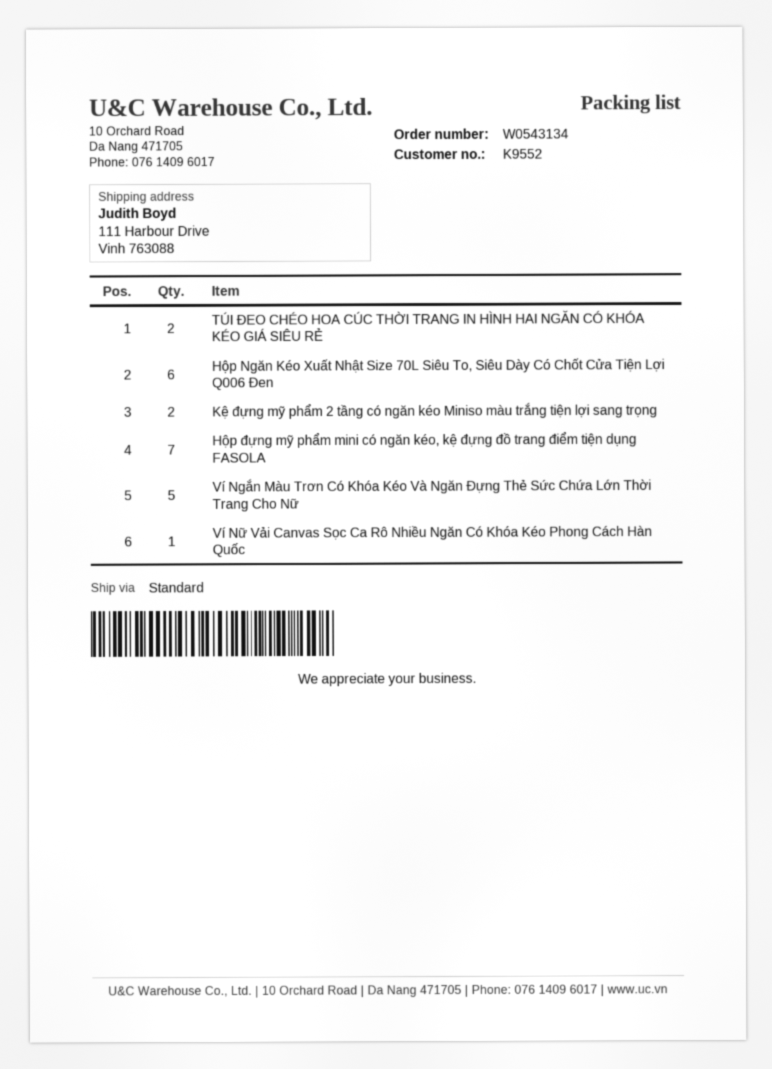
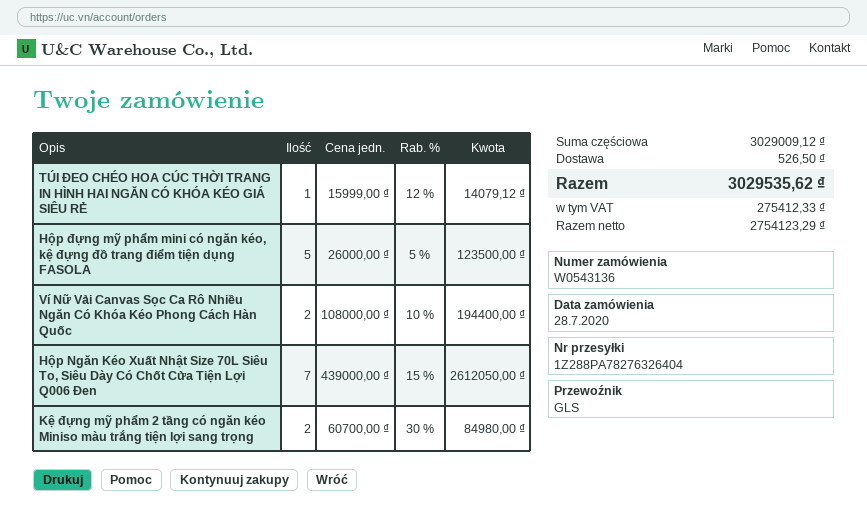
order number: W0543134 -> W0543136
shipping method: standard -> GLS
TÚI ĐEO CHÉO HOA CÚC THỜI TRANG IN HÌNH HAI NGĂN CÓ KHÓA KÉO GIÁ SIÊU RẺ: 2 -> 1
Hộp Ngăn Kéo Xuất Nhật Size 70L Siêu To, Siêu Dày Có Chốt Cửa Tiện Lợi Q006 Đen: 6 -> 7
Hộp đựng mỹ phẩm mini có ngăn kéo, kệ đựng đồ trang điểm tiện dụng FASOLA: 7 -> 5
Ví Ngắn Màu Trơn Có Khóa Kéo Và Ngăn Đựng Thẻ Sức Chứa Lớn Thời Trang Cho Nữ: 5 -> none
Ví Nữ Vải Canvas Sọc Ca Rô Nhiều Ngăn Có Khóa Kéo Phong Cách Hàn Quốc: 1 -> 2

